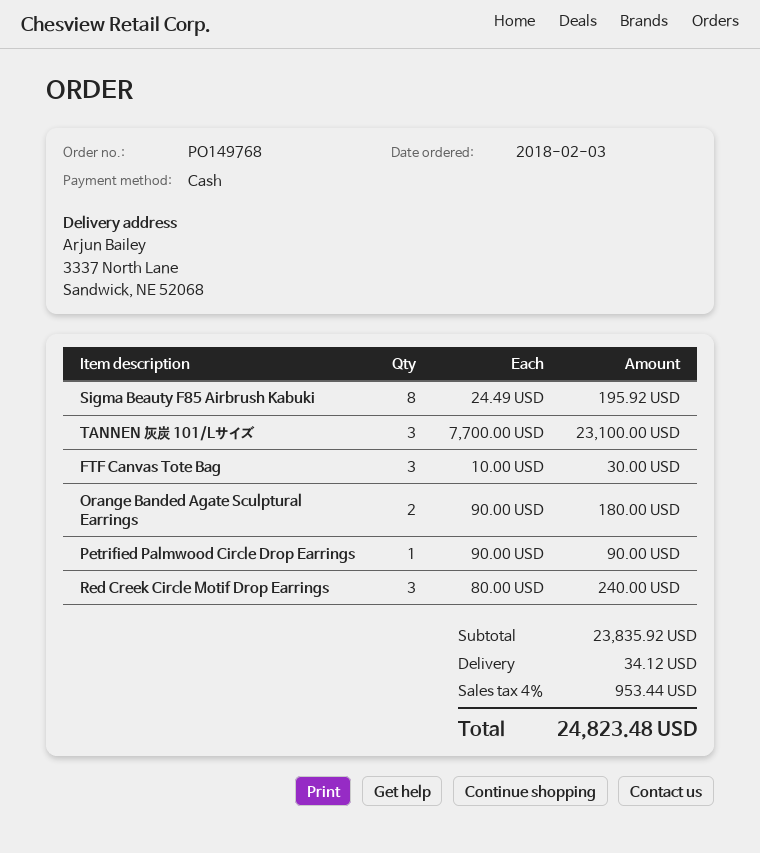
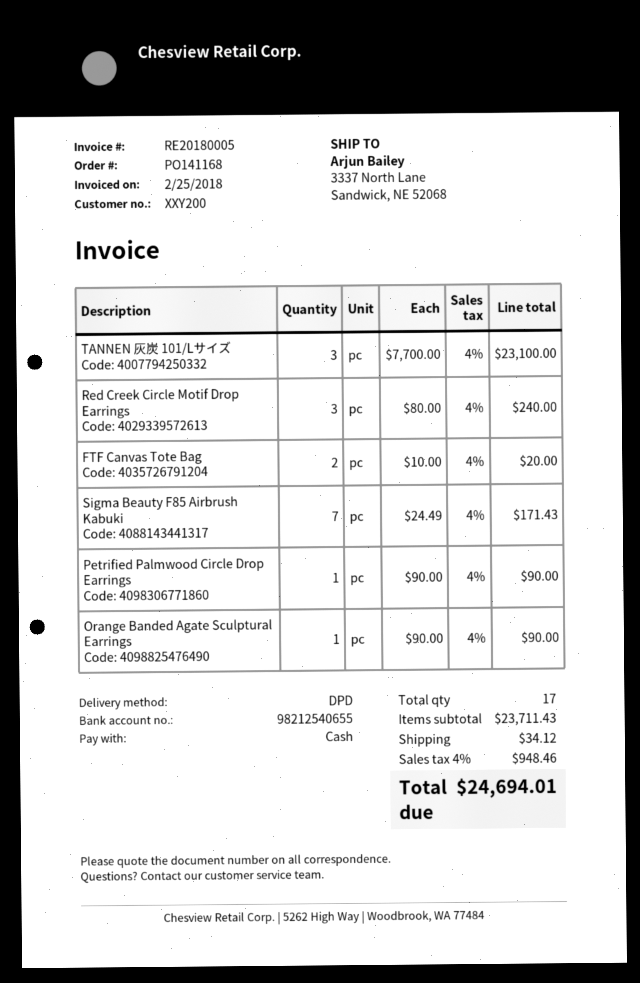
order number: PO149768 -> PO141168
Sigma Beauty F85 Airbrush Kabuki: 8 x 24.49 = 195.92 -> 7 x 24.49 = 171.43
FTF Canvas Tote Bag: 3 x 10.00 = 30.00 -> 2 x 10.00 = 20.00
Orange Banded Agate Sculptural Earrings: 2 x 90.00 = 180.00 -> 1 x 90.00 = 90.00
subtotal: 23835.92 -> 23711.43
tax: 4% = 953.44 -> 4% = 948.46
total: 24823.48 -> 24694.01

